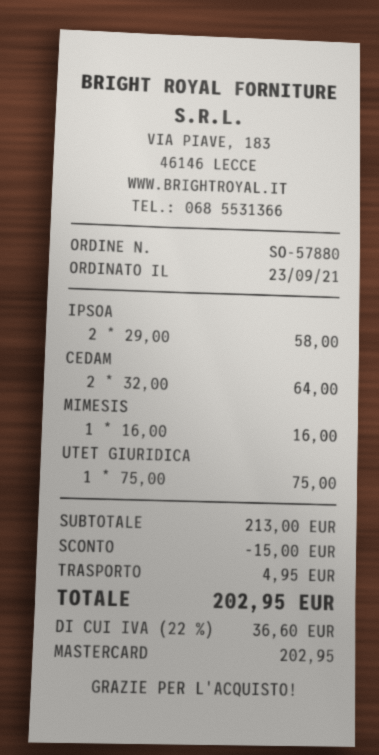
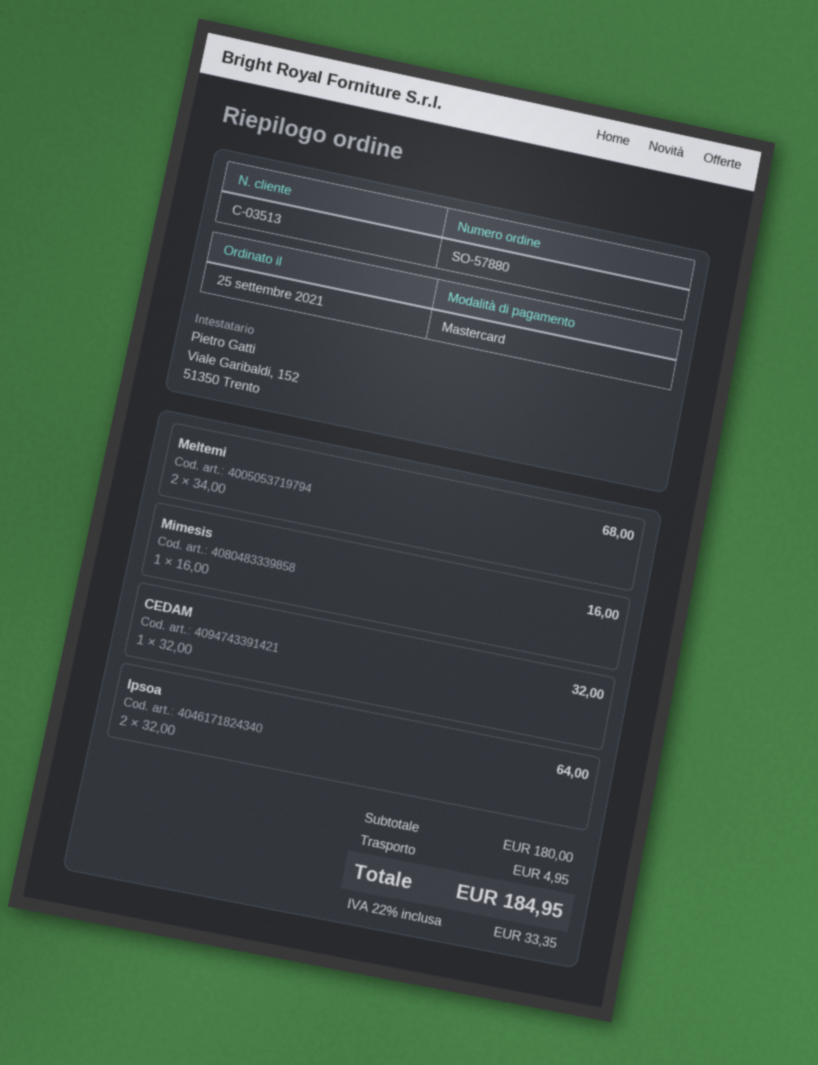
order date: 2021-09-23 -> 2021-09-25
IPSOA: 2 x 29.00 = 58.00 -> 2 x 32.00 = 64.00
CEDAM: 2 x 32.00 = 64.00 -> 1 x 32.00 = 32.00
UTET GIURIDICA: 1 x 75.00 = 75.00 -> none
Meltemi: none -> 2 x 34.00 = 68.00
subtotal: 213.00 -> 180.00
discount: 15.00 -> none
tax: 22% = 36.60 -> 22% = 33.35
total: 202.95 -> 184.95

